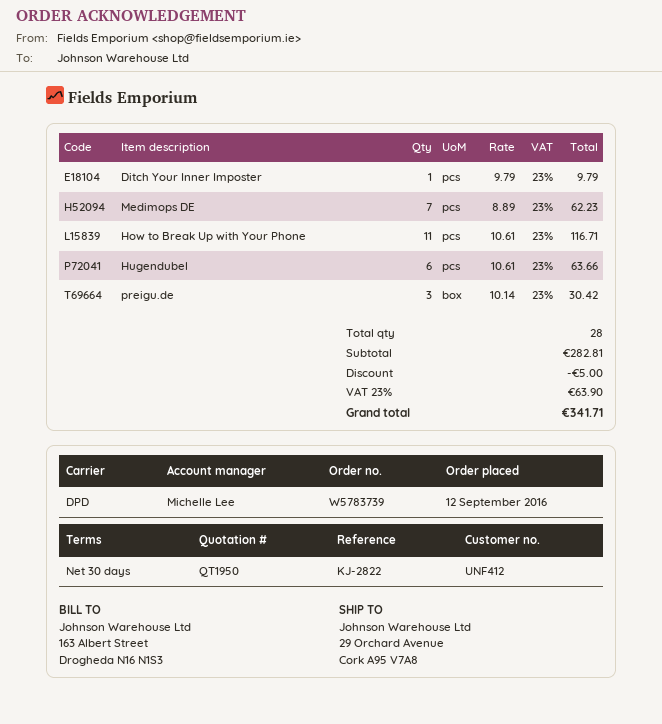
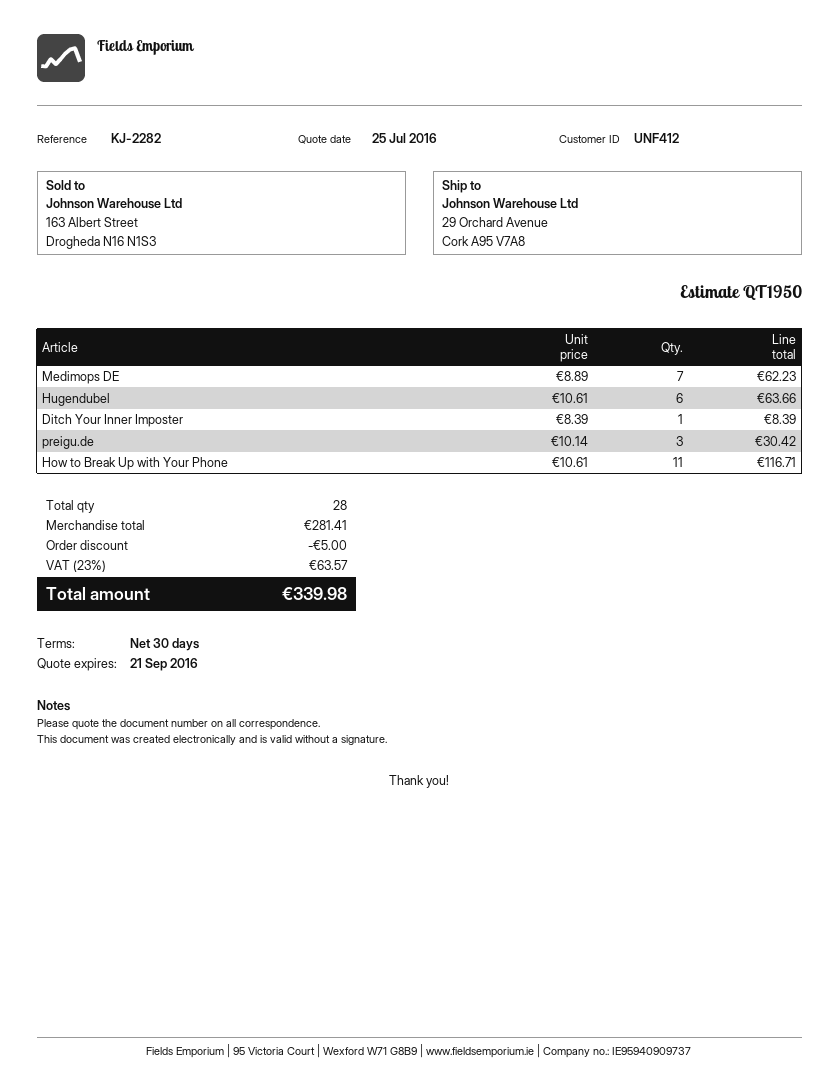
reference: KJ-2822 -> KJ-2282
Ditch Your Inner Imposter: 1 x 9.79 = 9.79 -> 1 x 8.39 = 8.39
subtotal: 282.81 -> 281.41
tax: 23% = 63.90 -> 23% = 63.57
total: 341.71 -> 339.98

